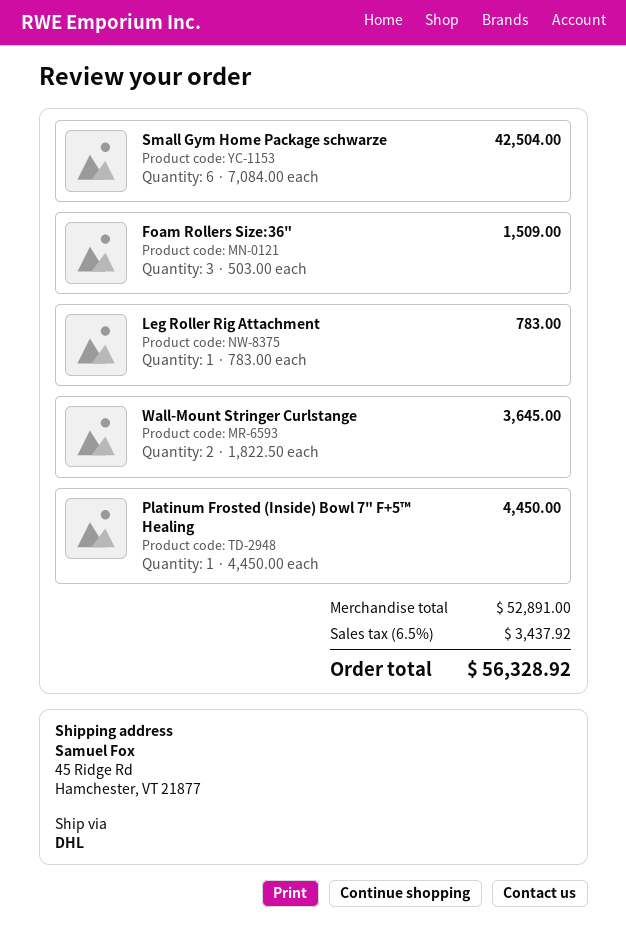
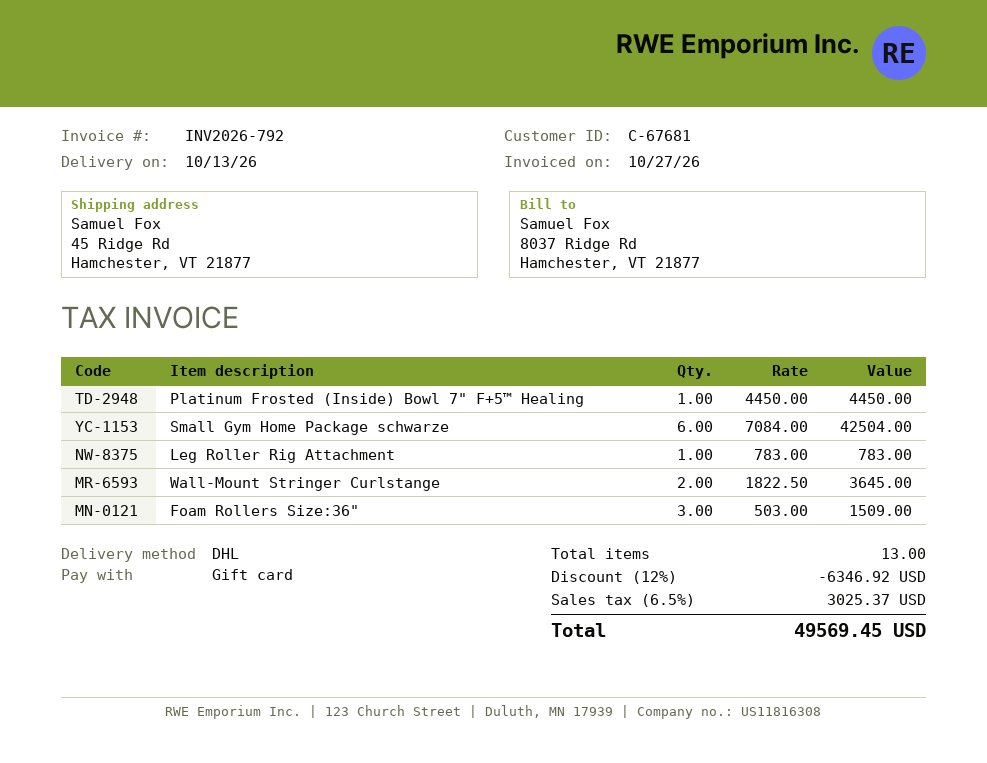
discount: none -> 12% = 6346.92
tax: 6.5% = 3437.92 -> 6.5% = 3025.37
total: 56328.92 -> 49569.45

